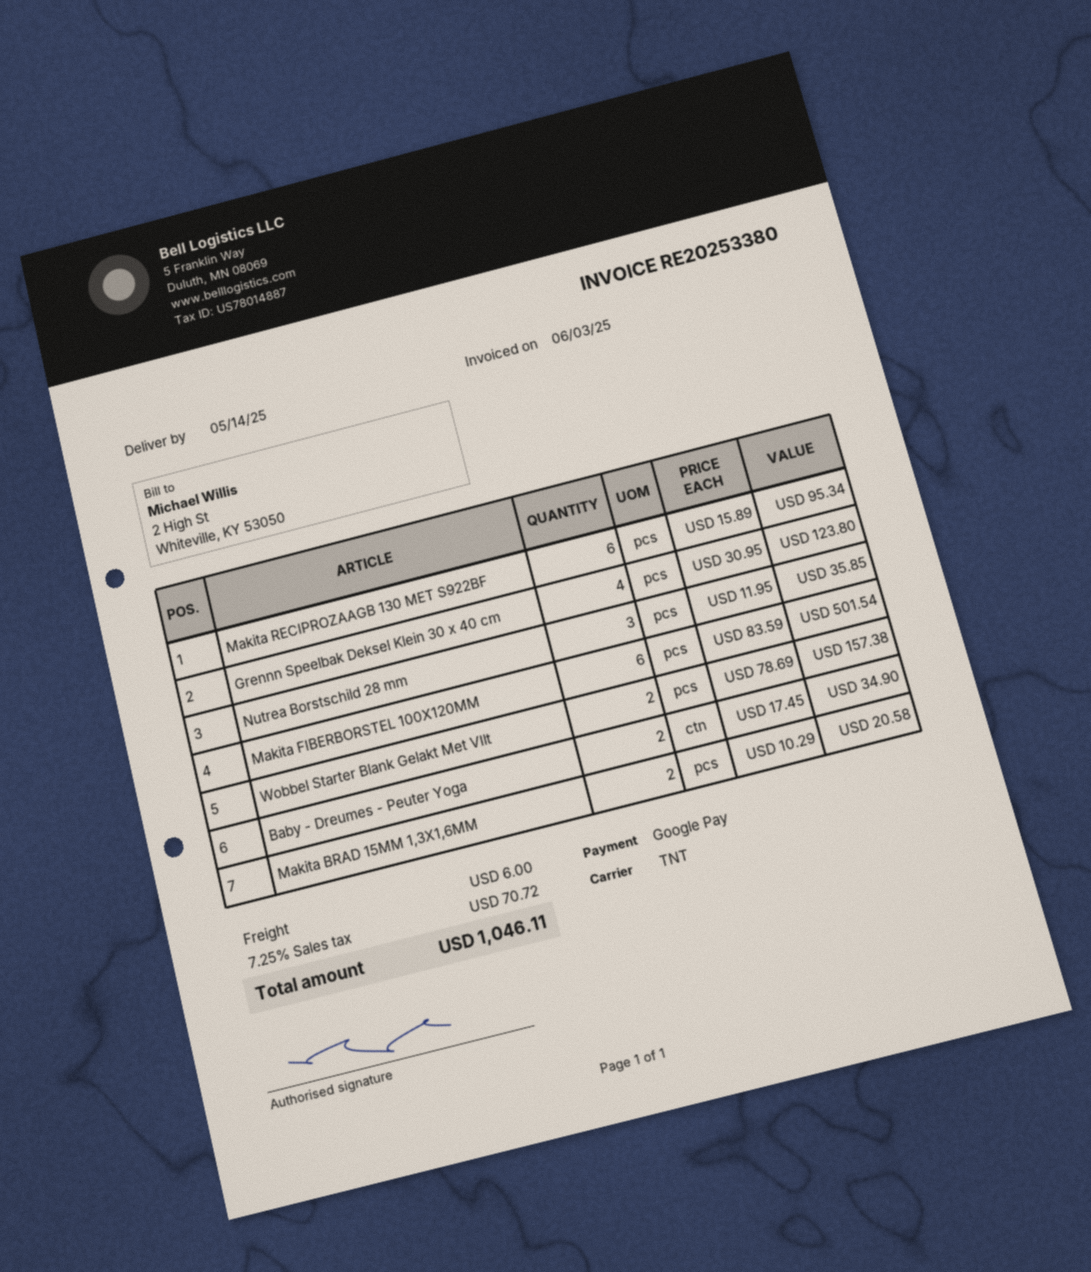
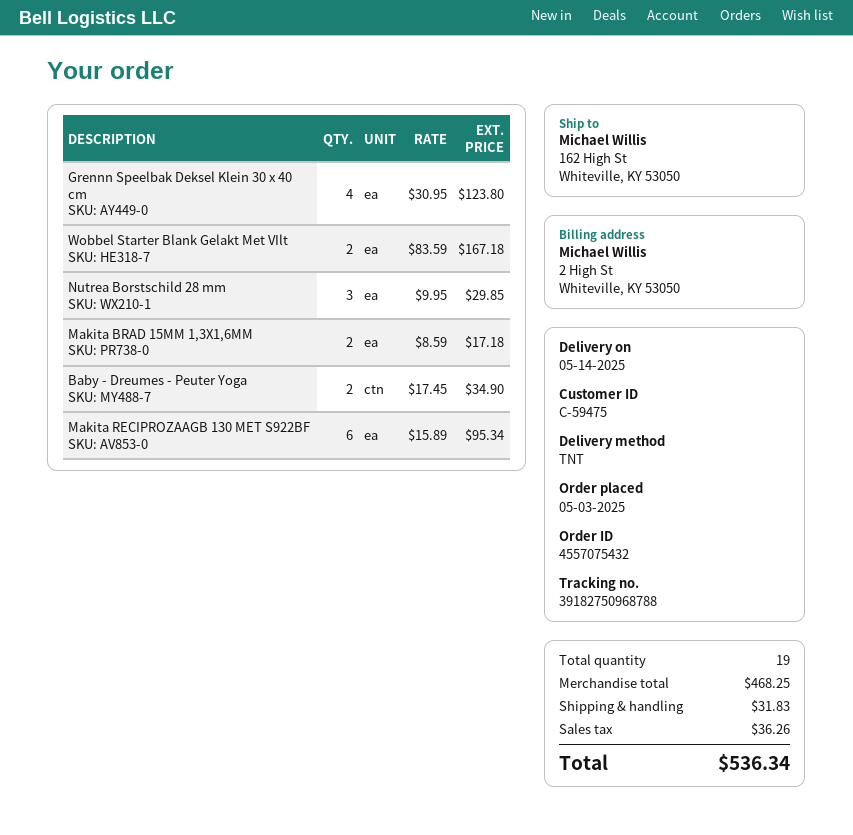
Nutrea Borstschild 28 mm: 3 x 11.95 = 35.85 -> 3 x 9.95 = 29.85
Makita FIBERBORSTEL 100X120MM: 6 x 83.59 = 501.54 -> none
Wobbel Starter Blank Gelakt Met VIlt: 2 x 78.69 = 157.38 -> 2 x 83.59 = 167.18
Makita BRAD 15MM 1,3X1,6MM: 2 x 10.29 = 20.58 -> 2 x 8.59 = 17.18
shipping: 6.00 -> 31.83
tax: 70.72 -> 36.26
total: 1046.11 -> 536.34

